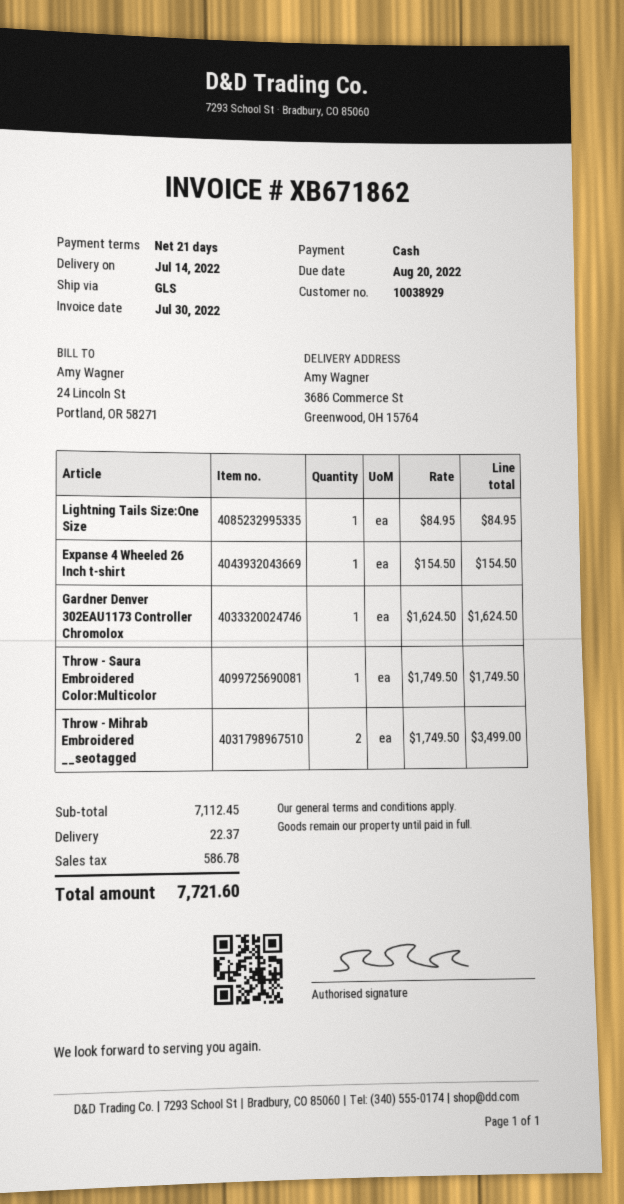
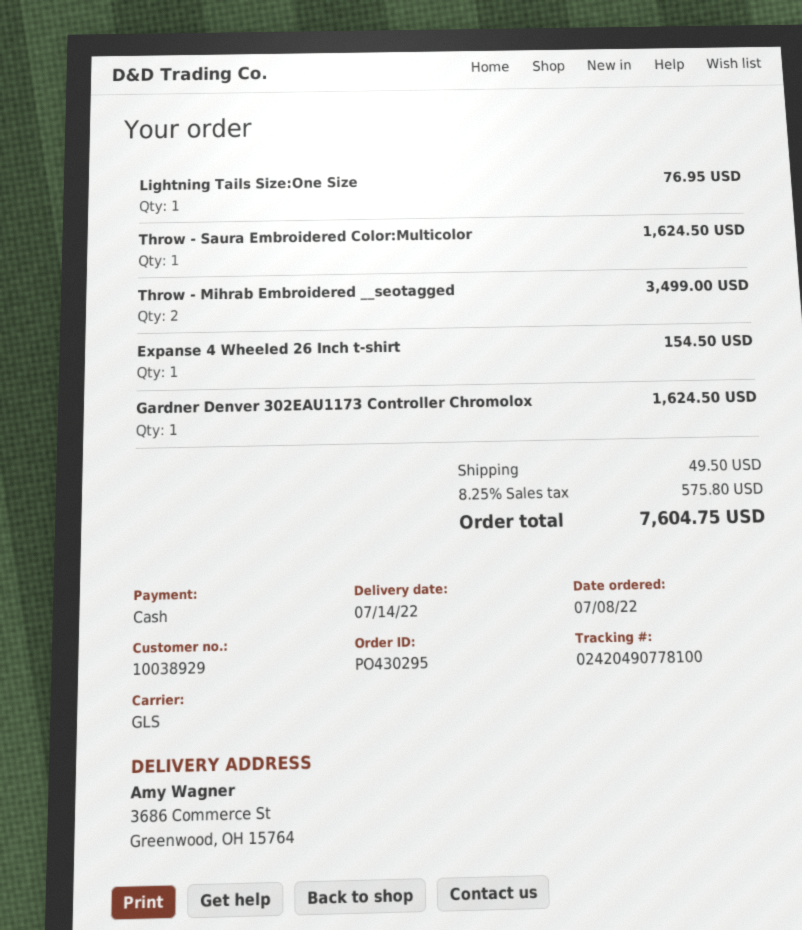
Lightning Tails Size:One Size: 1 for 84.95 -> 1 for 76.95
Throw - Saura Embroidered Color:Multicolor: 1 for 1749.50 -> 1 for 1624.50
shipping: 22.37 -> 49.50
tax: 586.78 -> 575.80
total: 7721.60 -> 7604.75

